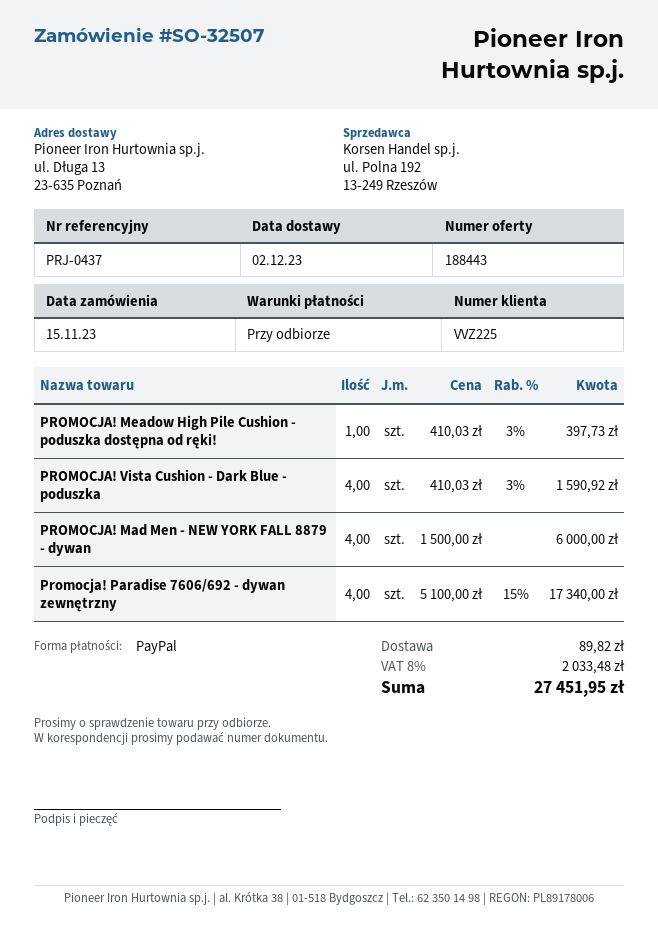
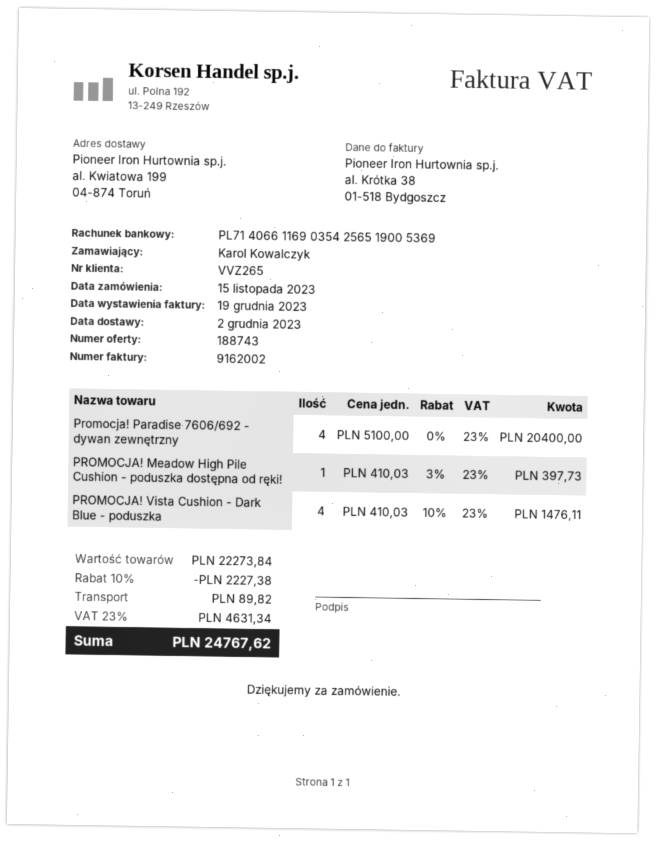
quote number: 188443 -> 188743
customer number: VVZ225 -> VVZ265
ship to: ul. Długa 13, 23-635 Poznań -> al. Kwiatowa 199, 04-874 Toruń
PROMOCJA! Vista Cushion - Dark Blue - poduszka: 4 x 410.03 - 3% = 1590.92 -> 4 x 410.03 - 10% = 1476.11
PROMOCJA! Mad Men - NEW YORK FALL 8879 - dywan: 4 x 1500.00 = 6000.00 -> none
Promocja! Paradise 7606/692 - dywan zewnętrzny: 4 x 5100.00 - 15% = 17340.00 -> 4 x 5100.00 = 20400.00
discount: none -> 10% = 2227.38
tax: 8% = 2033.48 -> 23% = 4631.34
total: 27451.95 -> 24767.62

